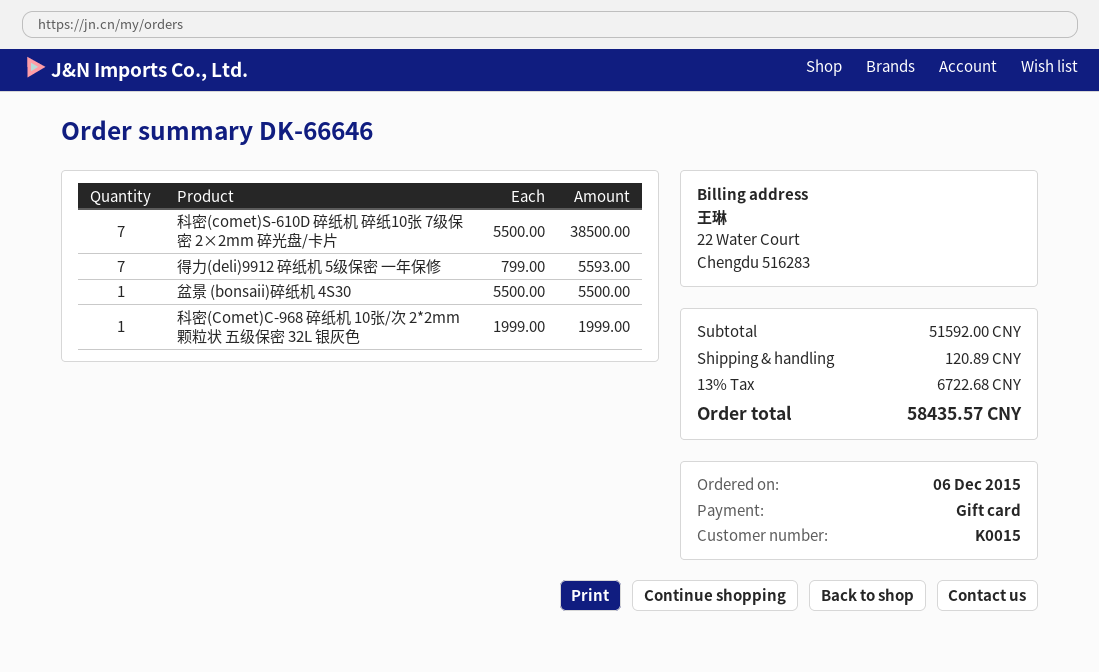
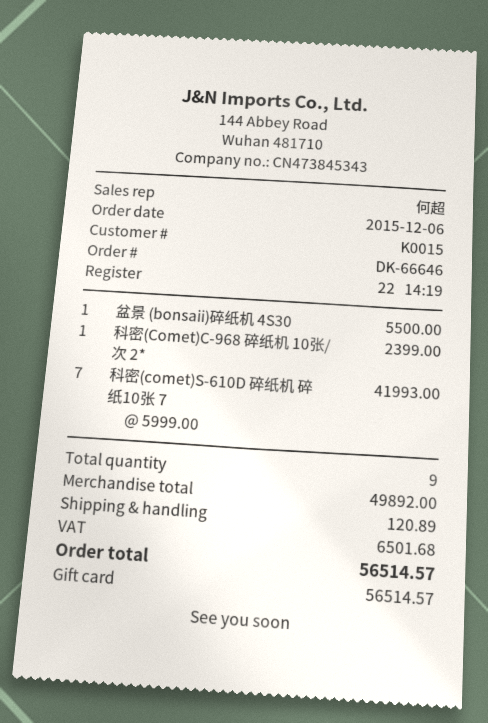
科密(comet)S-610D 碎纸机 碎纸10张 7级保密 2×2mm 碎光盘/卡片: 7 x 5500.00 = 38500.00 -> 7 x 5999.00 = 41993.00
得力(deli)9912 碎纸机 5级保密 一年保修: 7 x 799.00 = 5593.00 -> none
科密(Comet)C-968 碎纸机 10张/次 2*2mm颗粒状 五级保密 32L 银灰色: 1 x 1999.00 = 1999.00 -> 1 x 2399.00 = 2399.00
subtotal: 51592.00 -> 49892.00
tax: 6722.68 -> 6501.68
total: 58435.57 -> 56514.57

